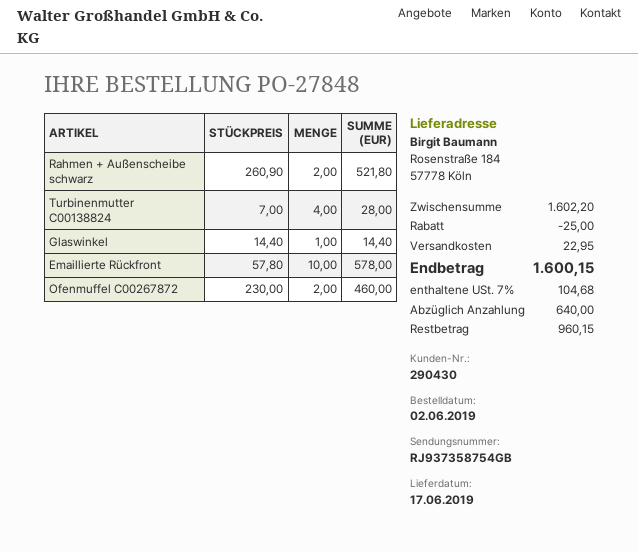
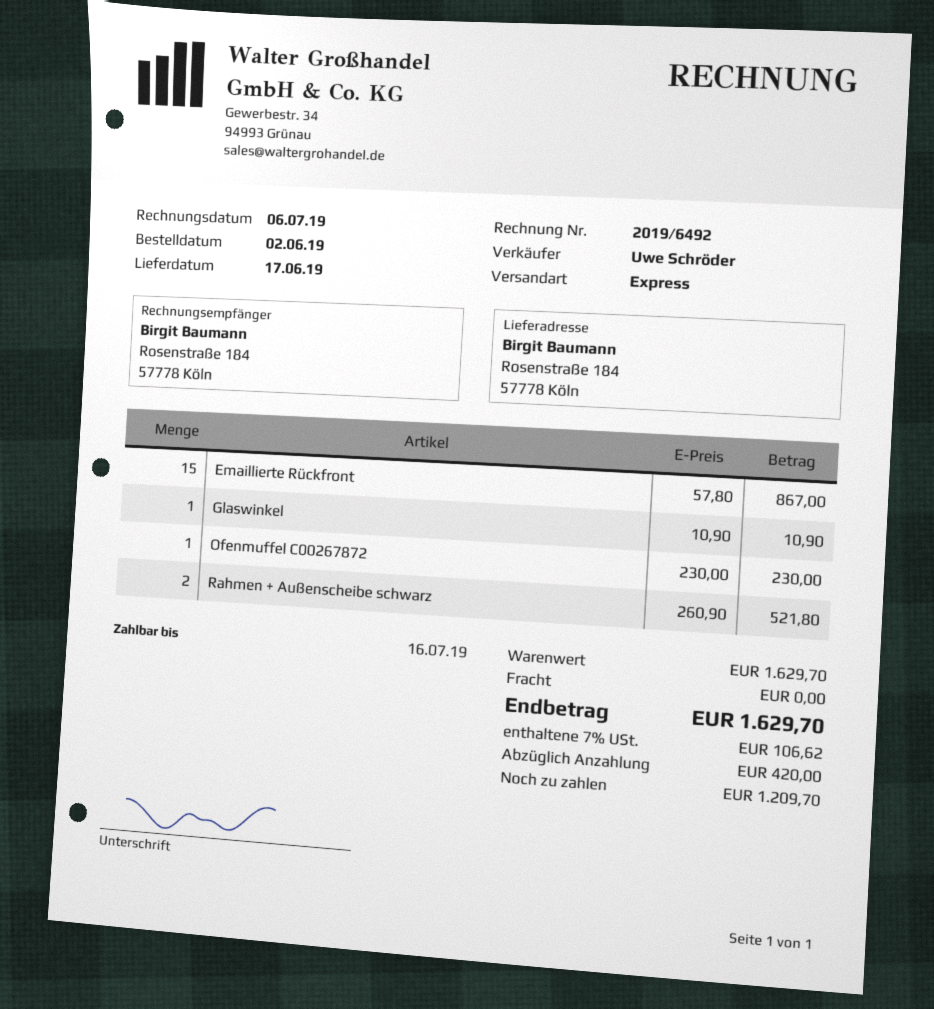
Turbinenmutter C00138824: 4 x 7.00 = 28.00 -> none
Glaswinkel: 1 x 14.40 = 14.40 -> 1 x 10.90 = 10.90
Emaillierte Rückfront: 10 x 57.80 = 578.00 -> 15 x 57.80 = 867.00
Ofenmuffel C00267872: 2 x 230.00 = 460.00 -> 1 x 230.00 = 230.00
subtotal: 1602.20 -> 1629.70
discount: 25.00 -> none
shipping: 22.95 -> 0.00
tax: 7% = 104.68 -> 7% = 106.62
total: 1600.15 -> 1629.70
deposit: 640.00 -> 420.00
balance: 960.15 -> 1209.70

